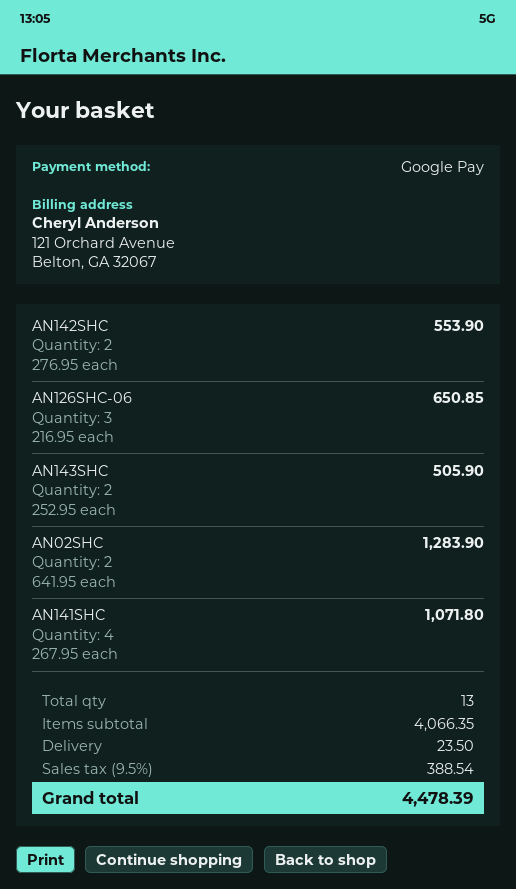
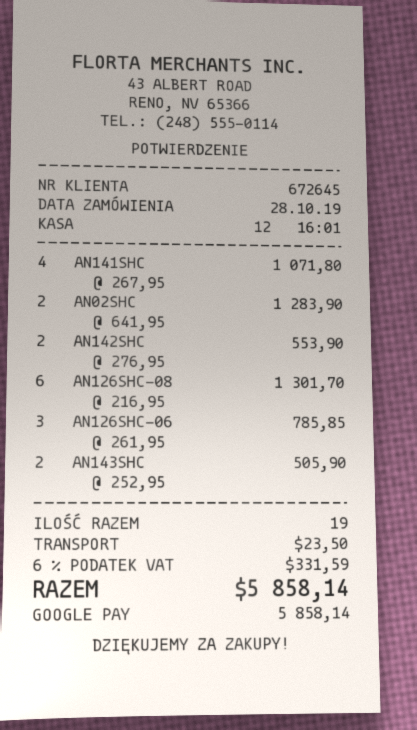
AN126SHC-06: 3 x 216.95 = 650.85 -> 3 x 261.95 = 785.85
AN126SHC-08: none -> 6 x 216.95 = 1301.70
total quantity: 13 -> 19
tax: 9.5% = 388.54 -> 6% = 331.59
total: 4478.39 -> 5858.14

